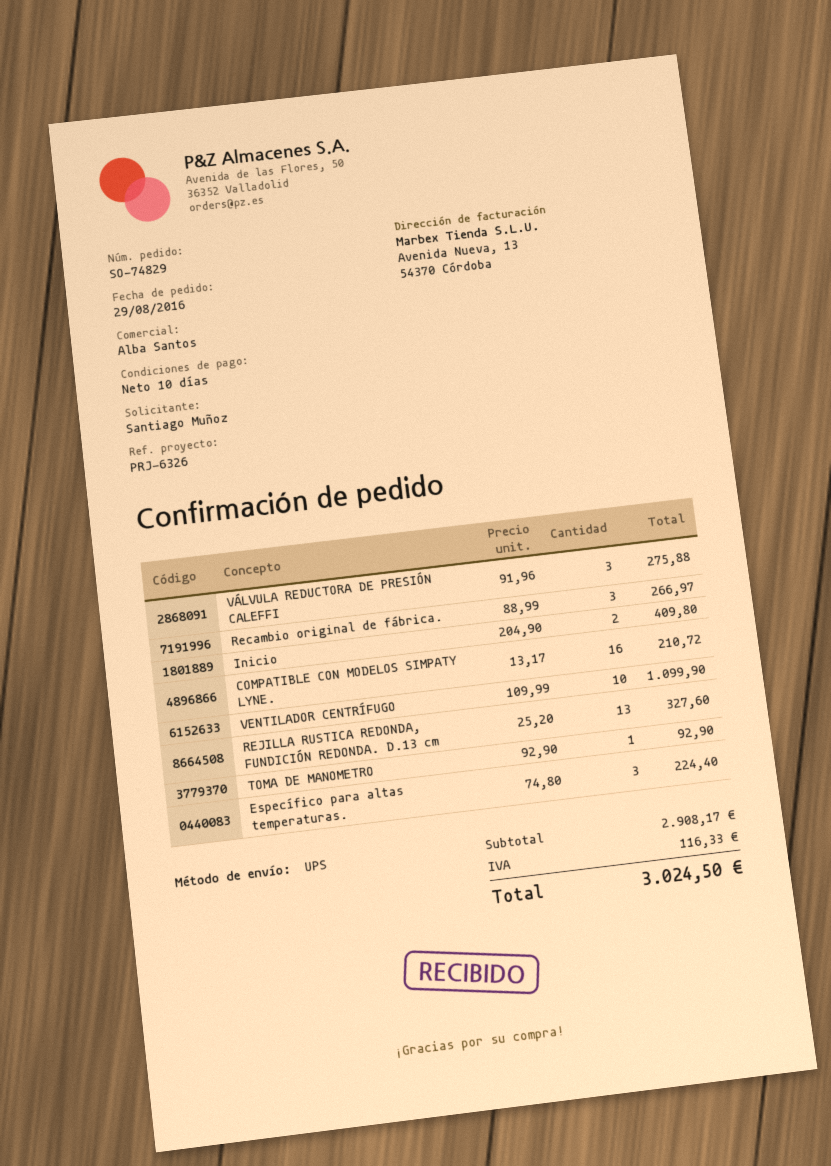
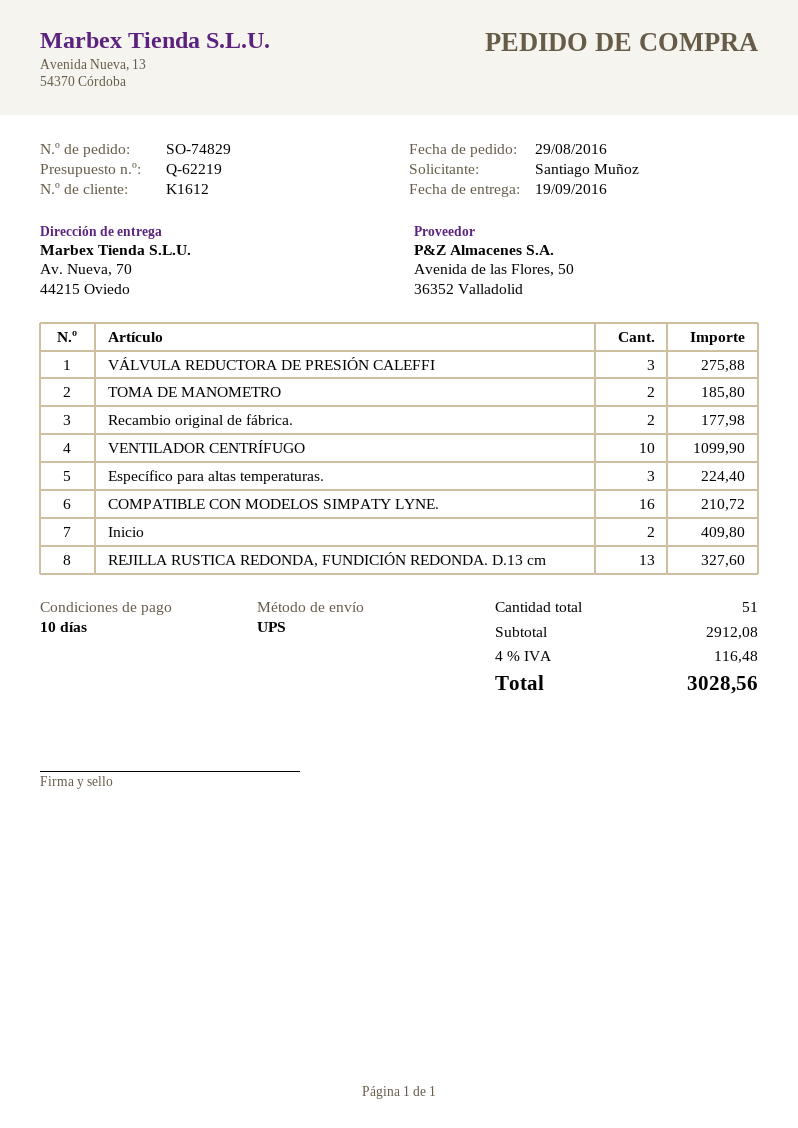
Recambio original de fábrica.: 3 for 266.97 -> 2 for 177.98
TOMA DE MANOMETRO: 1 for 92.90 -> 2 for 185.80
subtotal: 2908.17 -> 2912.08
tax: 116.33 -> 116.48
total: 3024.50 -> 3028.56

